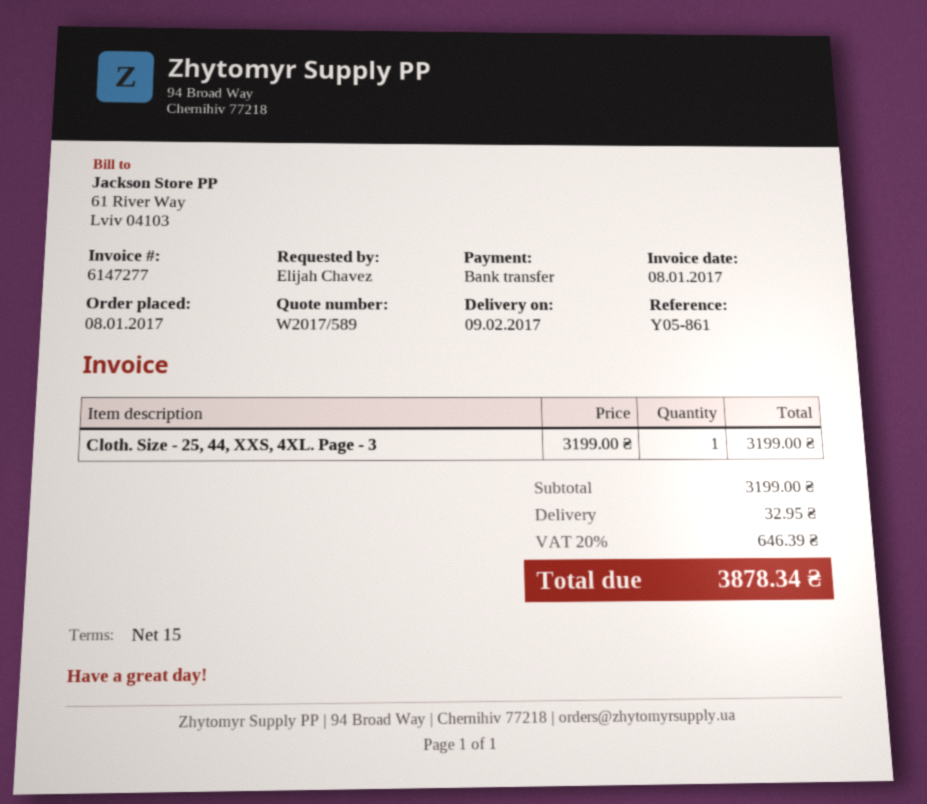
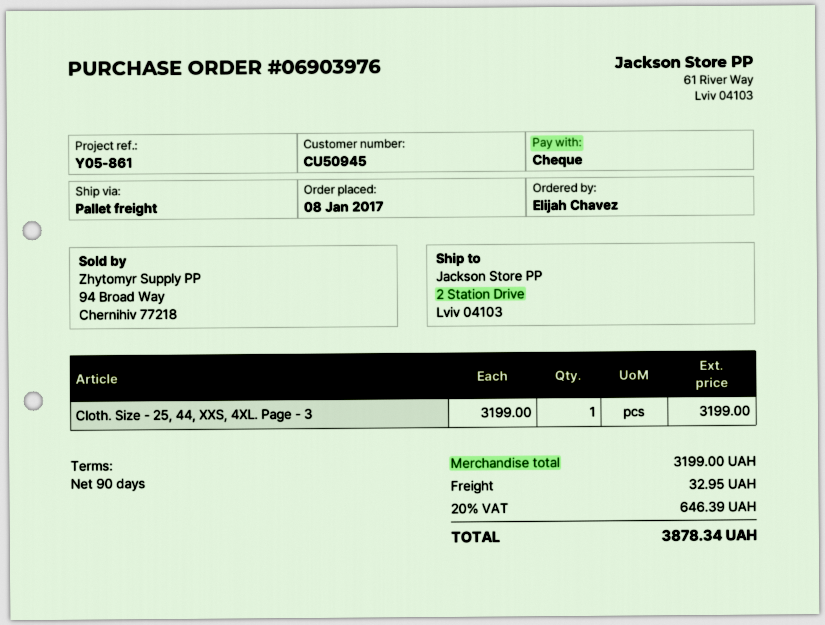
payment terms: 15 days -> 90 days
payment method: bank transfer -> cheque

